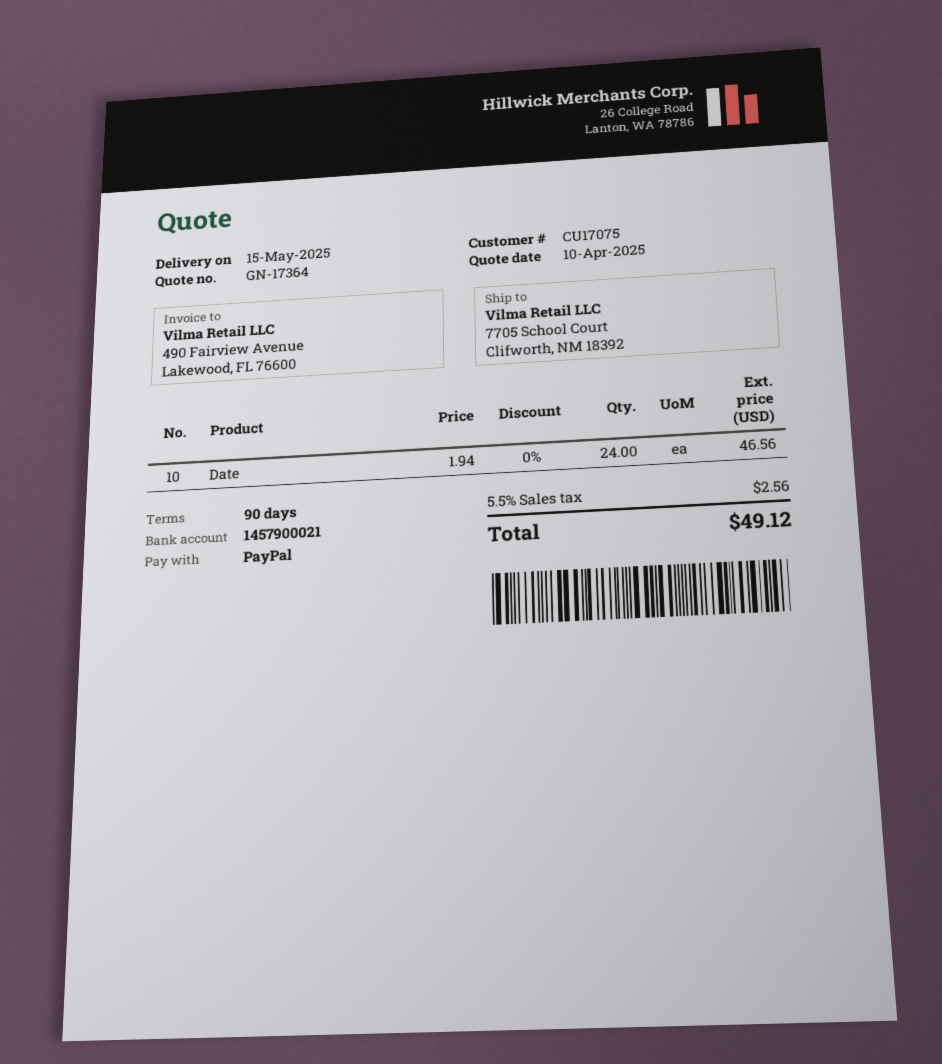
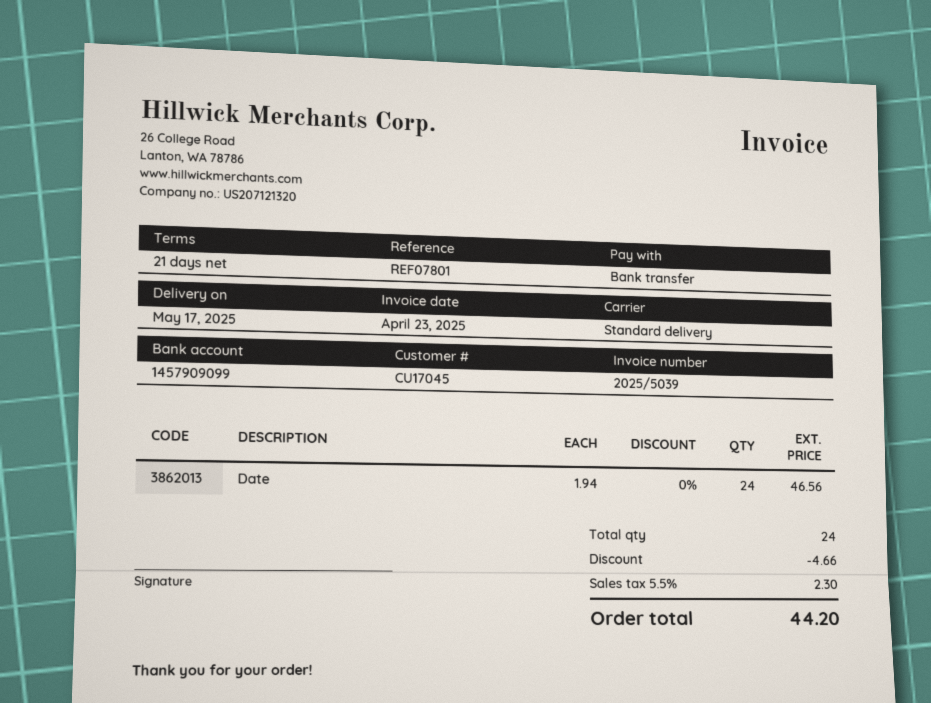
delivery date: 2025-05-15 -> 2025-05-17
payment terms: 90 days -> 21 days
customer number: CU17075 -> CU17045
payment method: PayPal -> bank transfer
bank account: 1457900021 -> 1457909099
discount: none -> 4.66
tax: 5.5% = 2.56 -> 5.5% = 2.30
total: 49.12 -> 44.20

